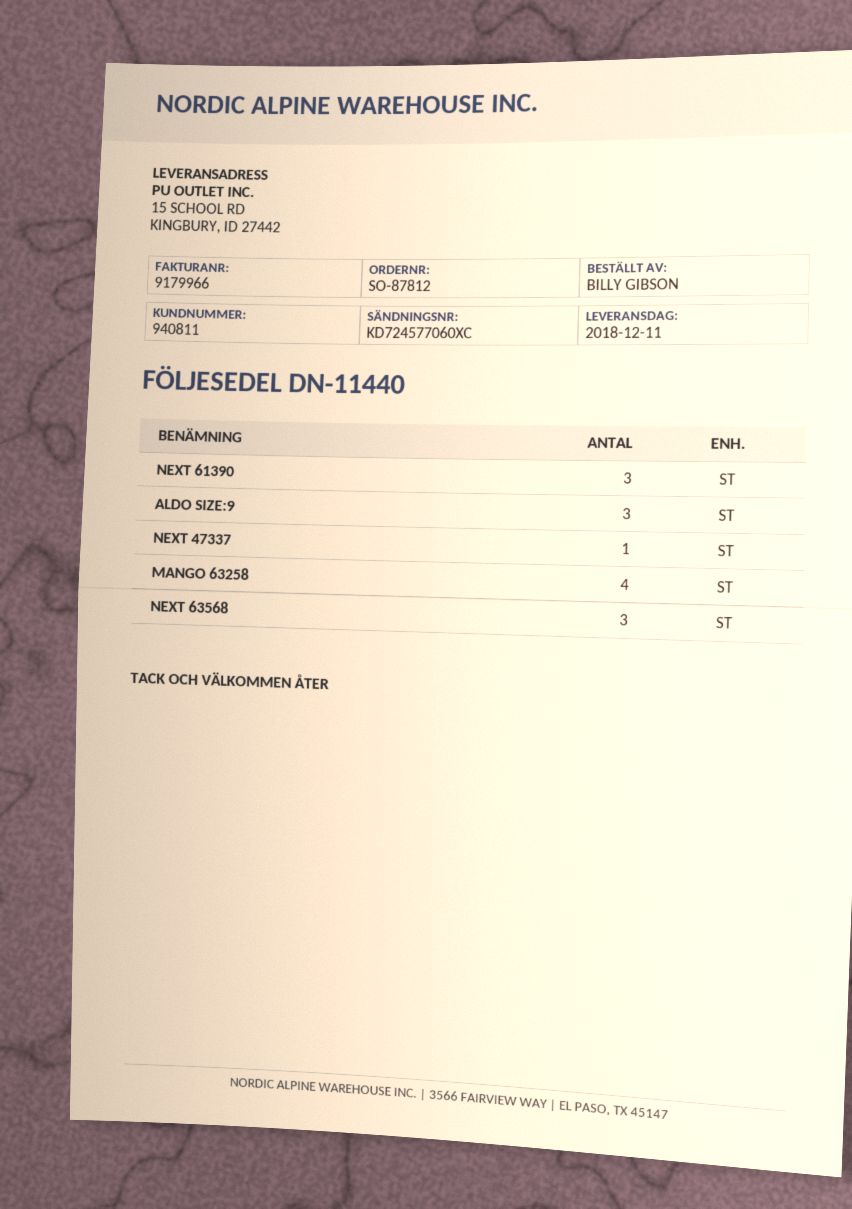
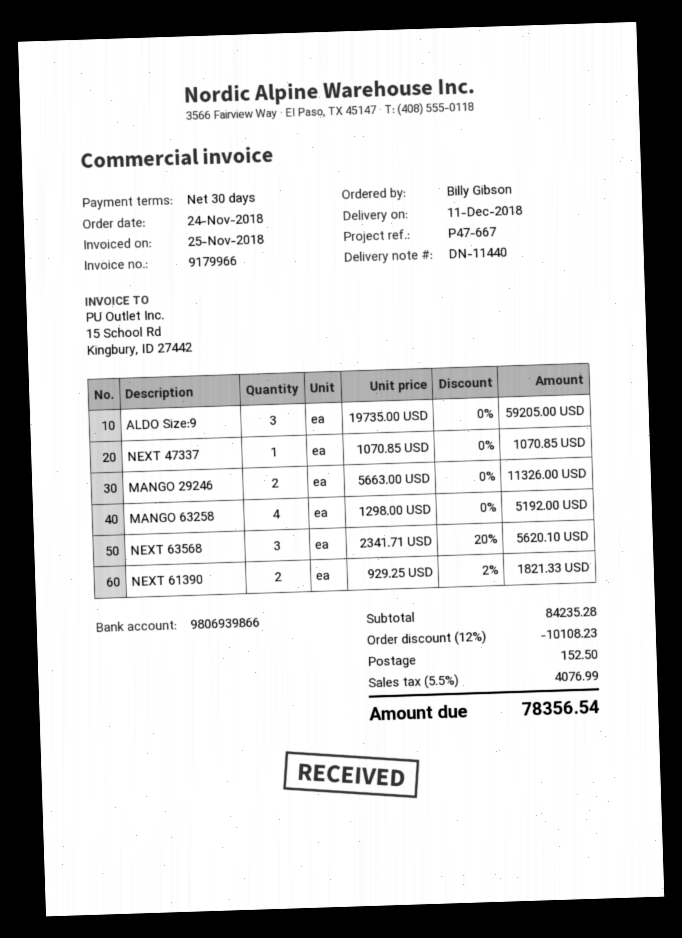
NEXT 61390: 3 -> 2
MANGO 29246: none -> 2

